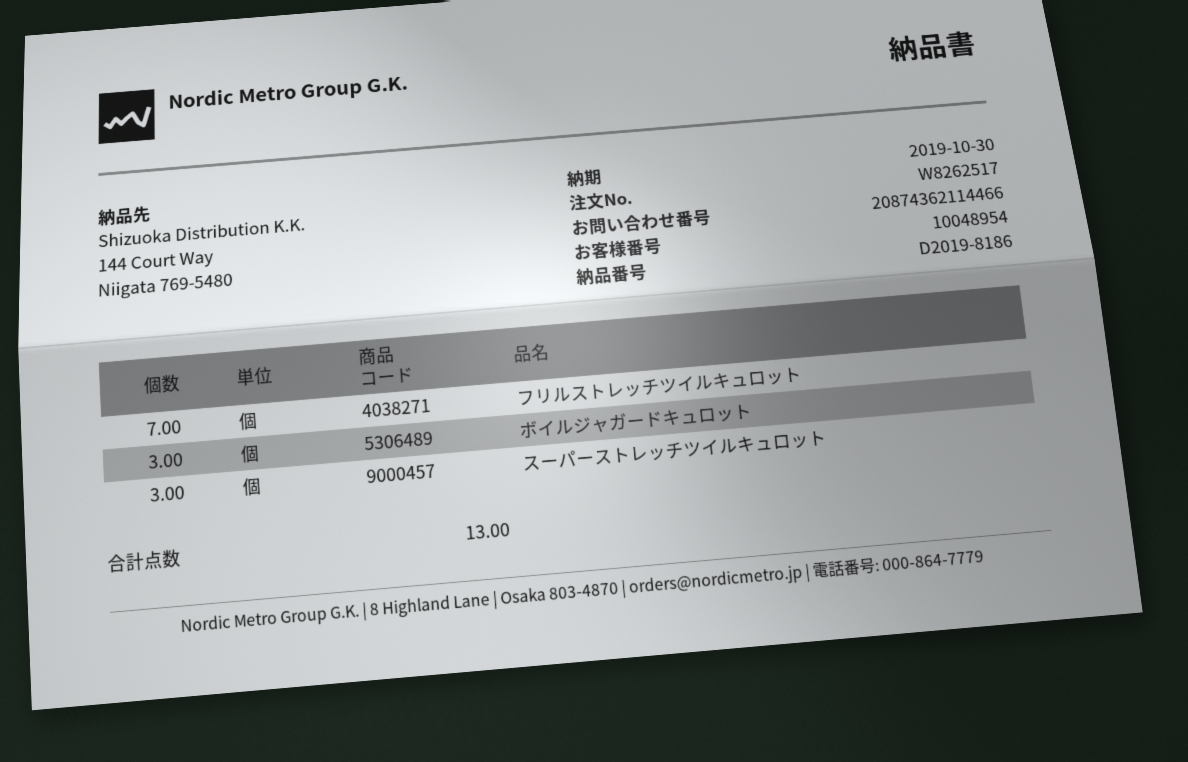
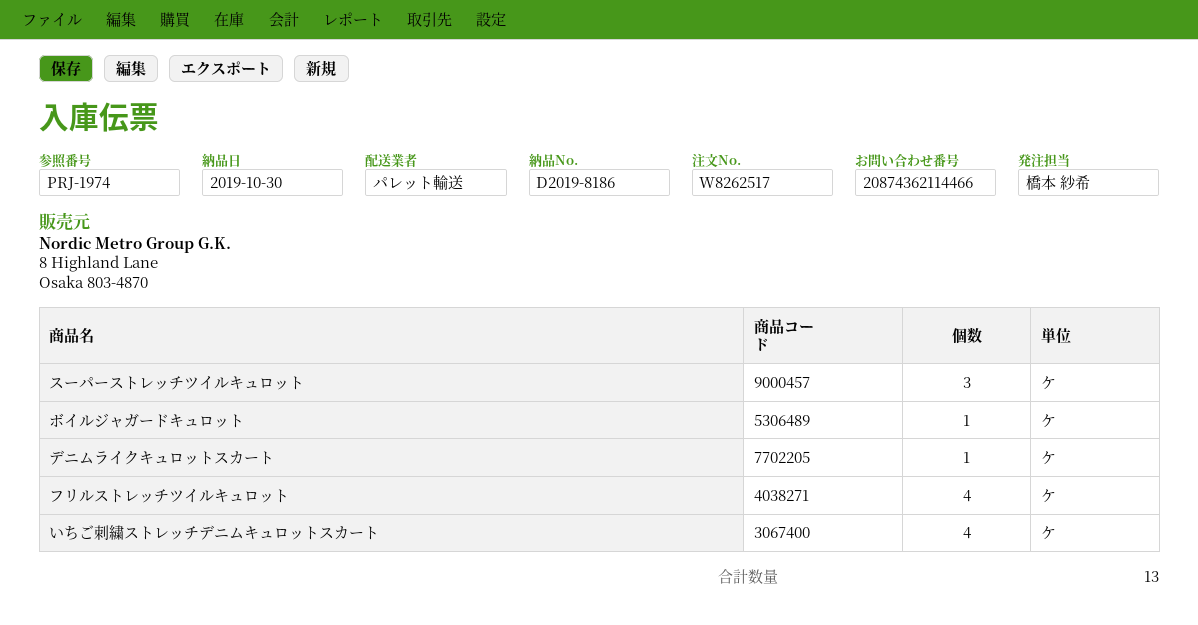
フリルストレッチツイルキュロット: 7 -> 4
ボイルジャガードキュロット: 3 -> 1
デニムライクキュロットスカート: none -> 1
いちご刺繍ストレッチデニムキュロットスカート: none -> 4

